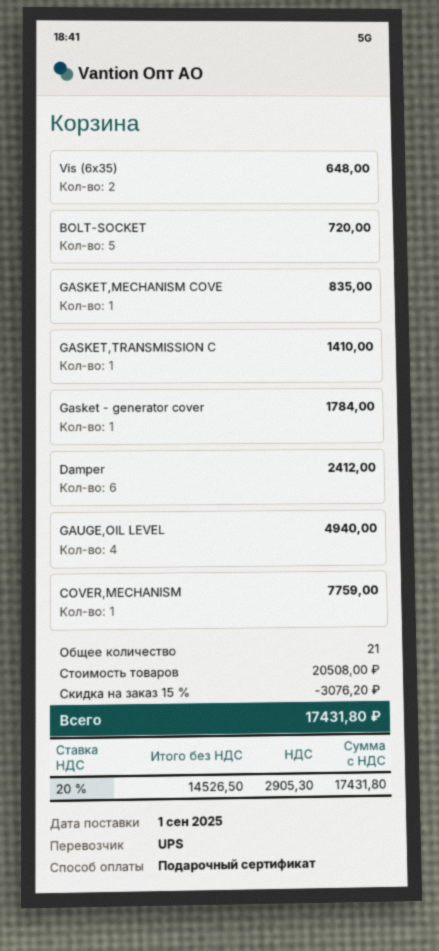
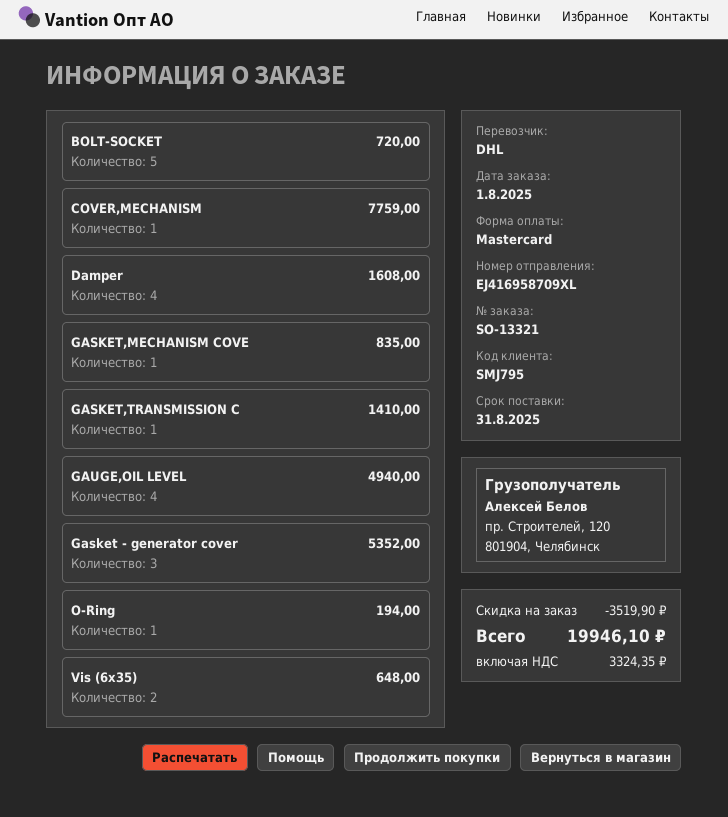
delivery date: 2025-09-01 -> 2025-08-31
payment method: gift card -> Mastercard
shipping method: UPS -> DHL
Gasket - generator cover: 1 for 1784.00 -> 3 for 5352.00
Damper: 6 for 2412.00 -> 4 for 1608.00
O-Ring: none -> 1 for 194.00
discount: 3076.20 -> 3519.90
tax: 2905.30 -> 3324.35
total: 17431.80 -> 19946.10

